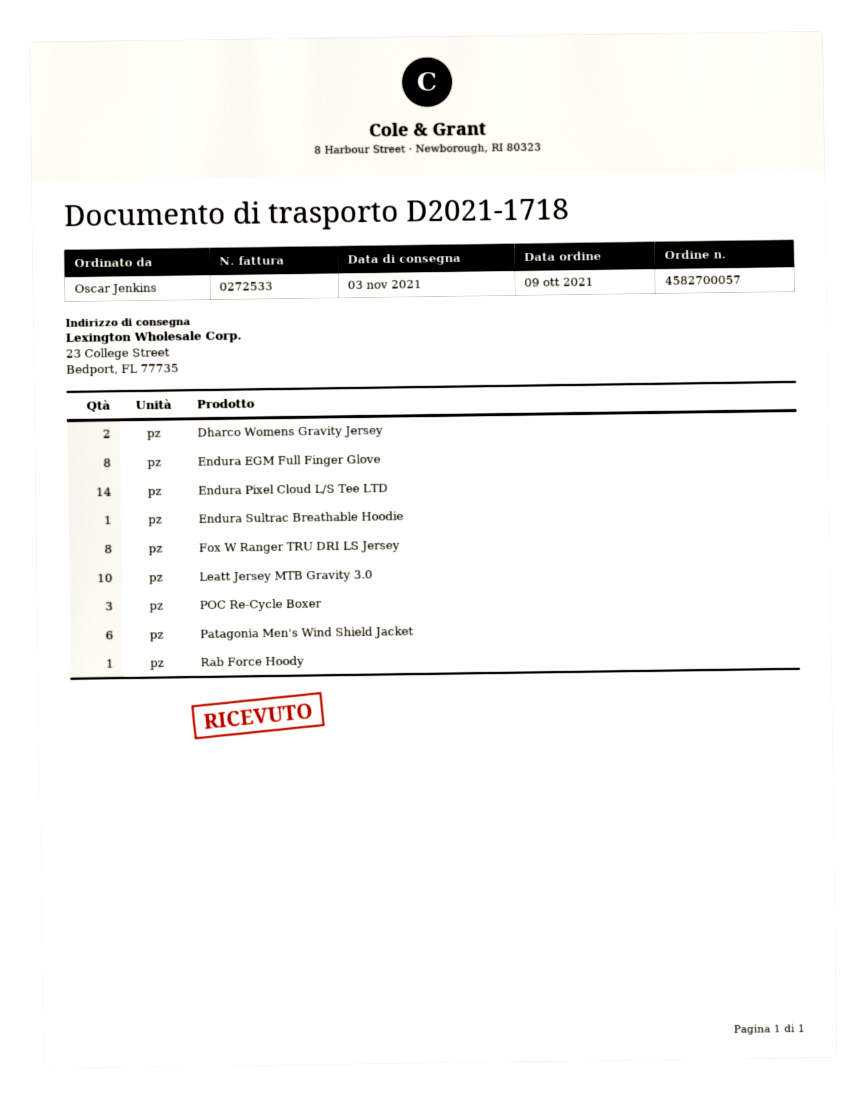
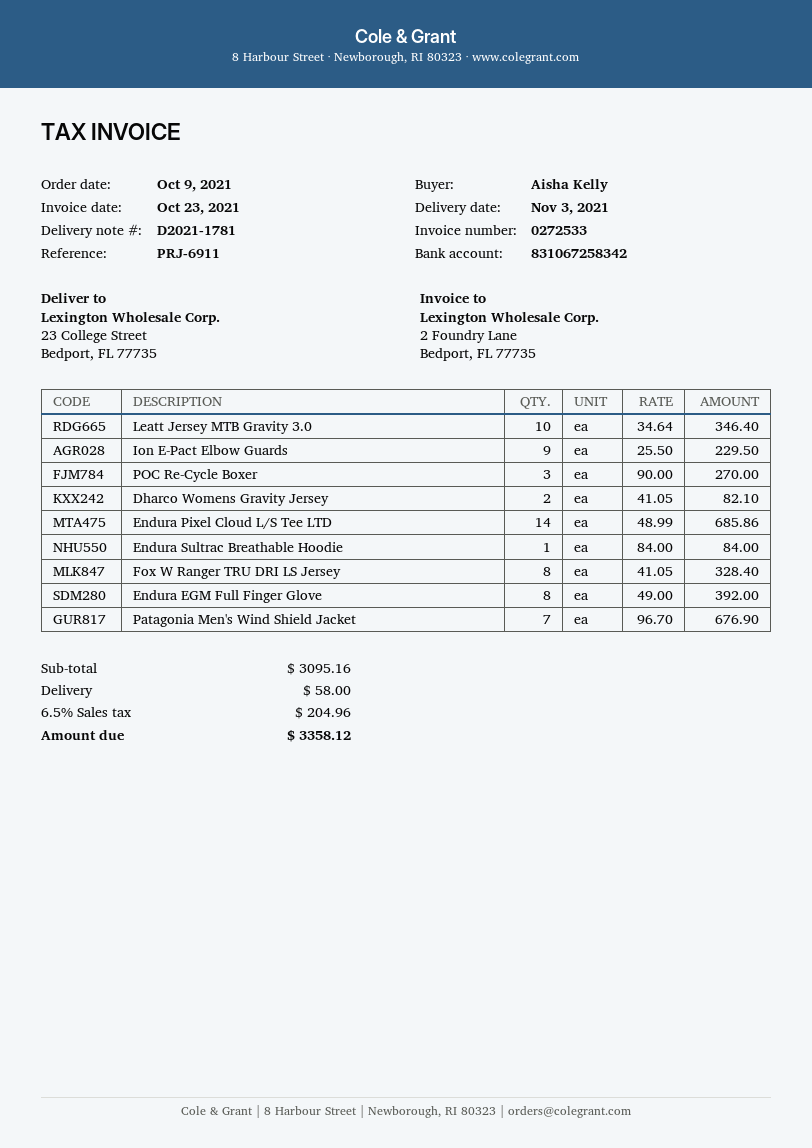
delivery note number: D2021-1718 -> D2021-1781
ordered by: Oscar Jenkins -> Aisha Kelly
Patagonia Men's Wind Shield Jacket: 6 -> 7
Rab Force Hoody: 1 -> none
Ion E-Pact Elbow Guards: none -> 9

